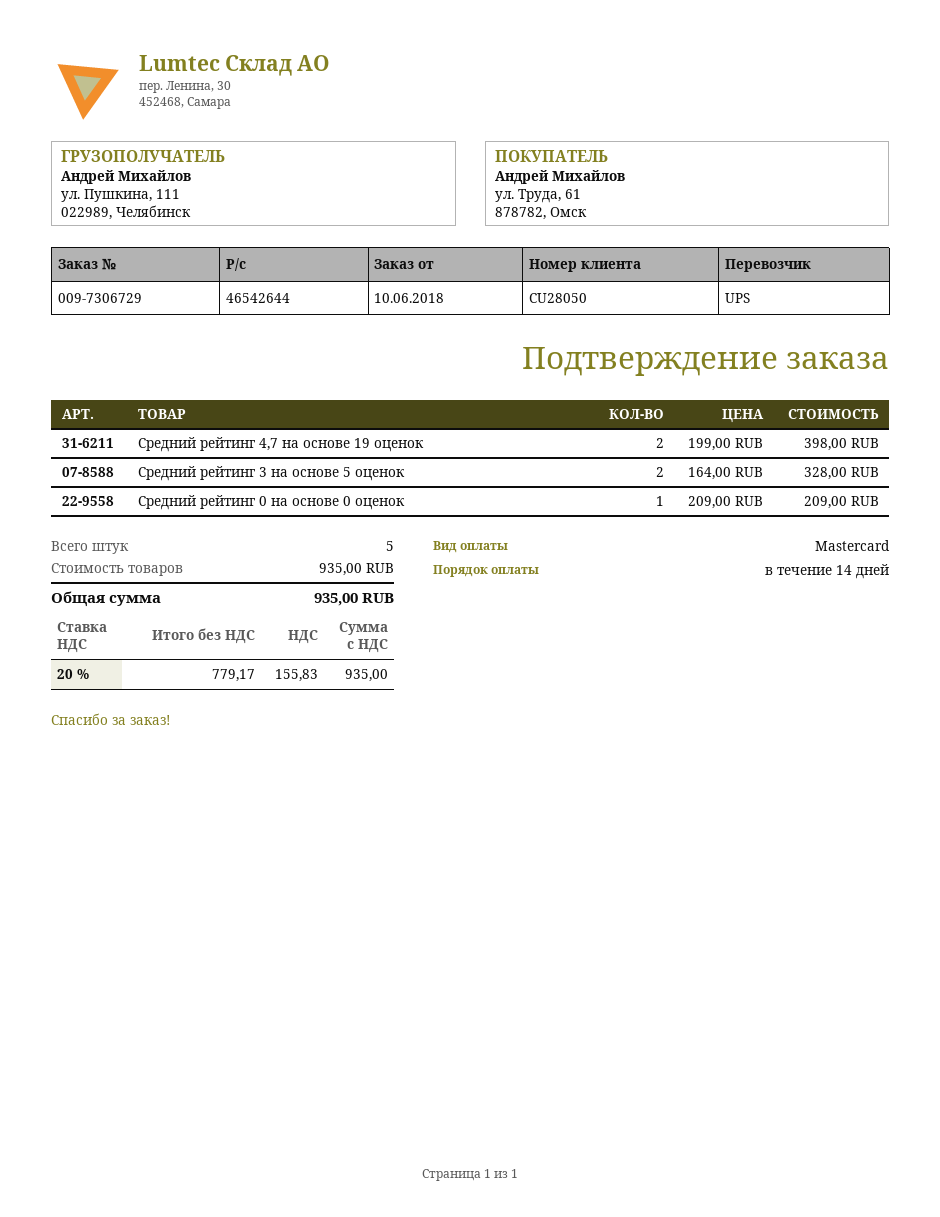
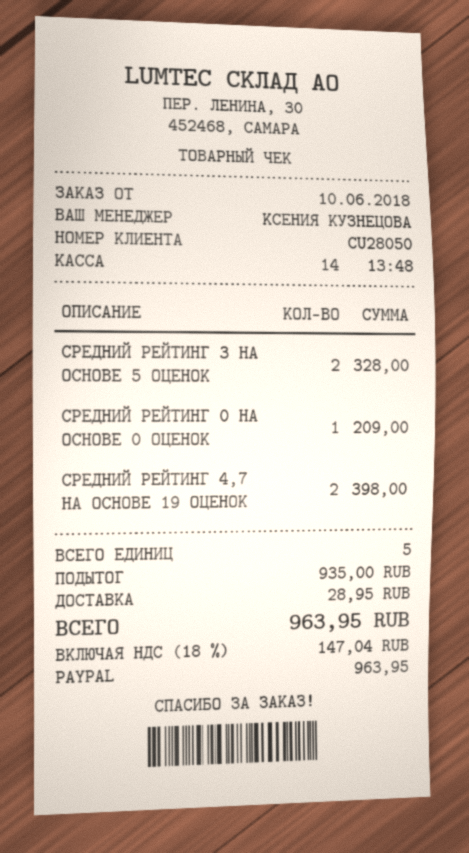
payment method: Mastercard -> PayPal
shipping: none -> 28.95
tax: 20% = 155.83 -> 18% = 147.04
total: 935.00 -> 963.95

